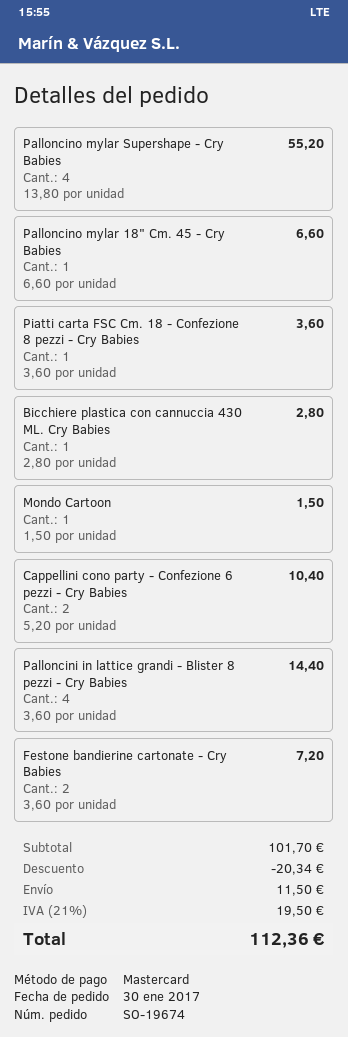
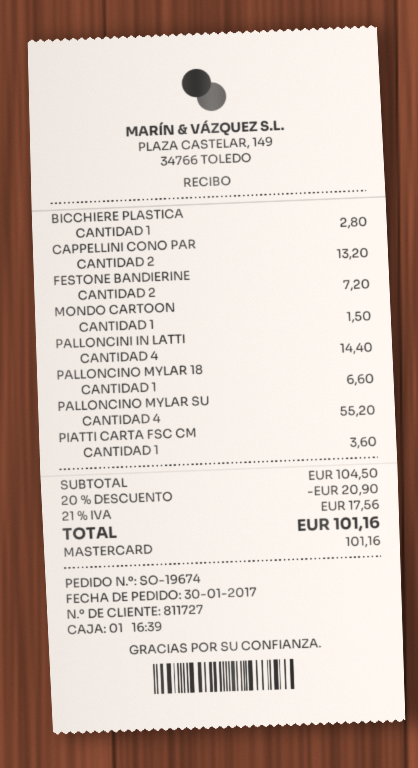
Cappellini cono party - Confezione 6 pezzi - Cry Babies: 2 for 10.40 -> 2 for 13.20
subtotal: 101.70 -> 104.50
discount: 20.34 -> 20.90
shipping: 11.50 -> none
tax: 21% = 19.50 -> 21% = 17.56
total: 112.36 -> 101.16

